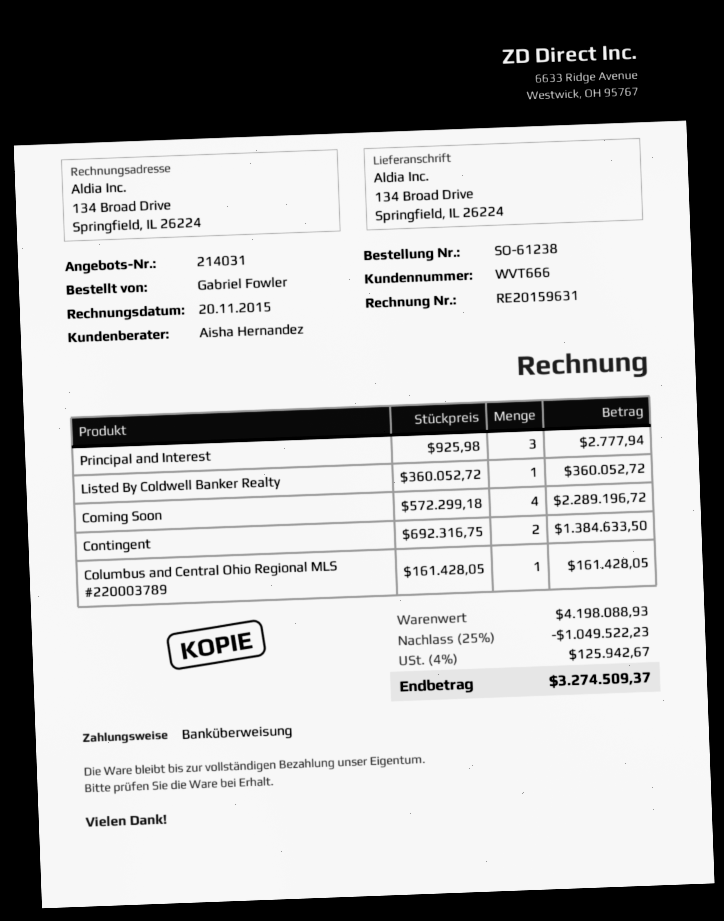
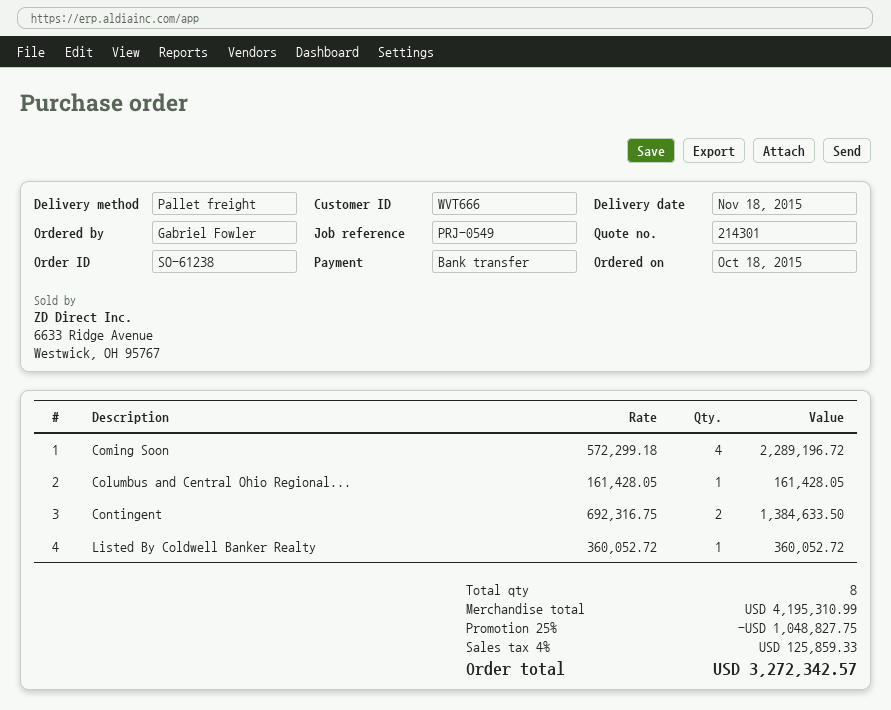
quote number: 214031 -> 214301
Principal and Interest: 3 x 925.98 = 2777.94 -> none
subtotal: 4198088.93 -> 4195310.99
discount: 25% = 1049522.23 -> 25% = 1048827.75
tax: 4% = 125942.67 -> 4% = 125859.33
total: 3274509.37 -> 3272342.57

